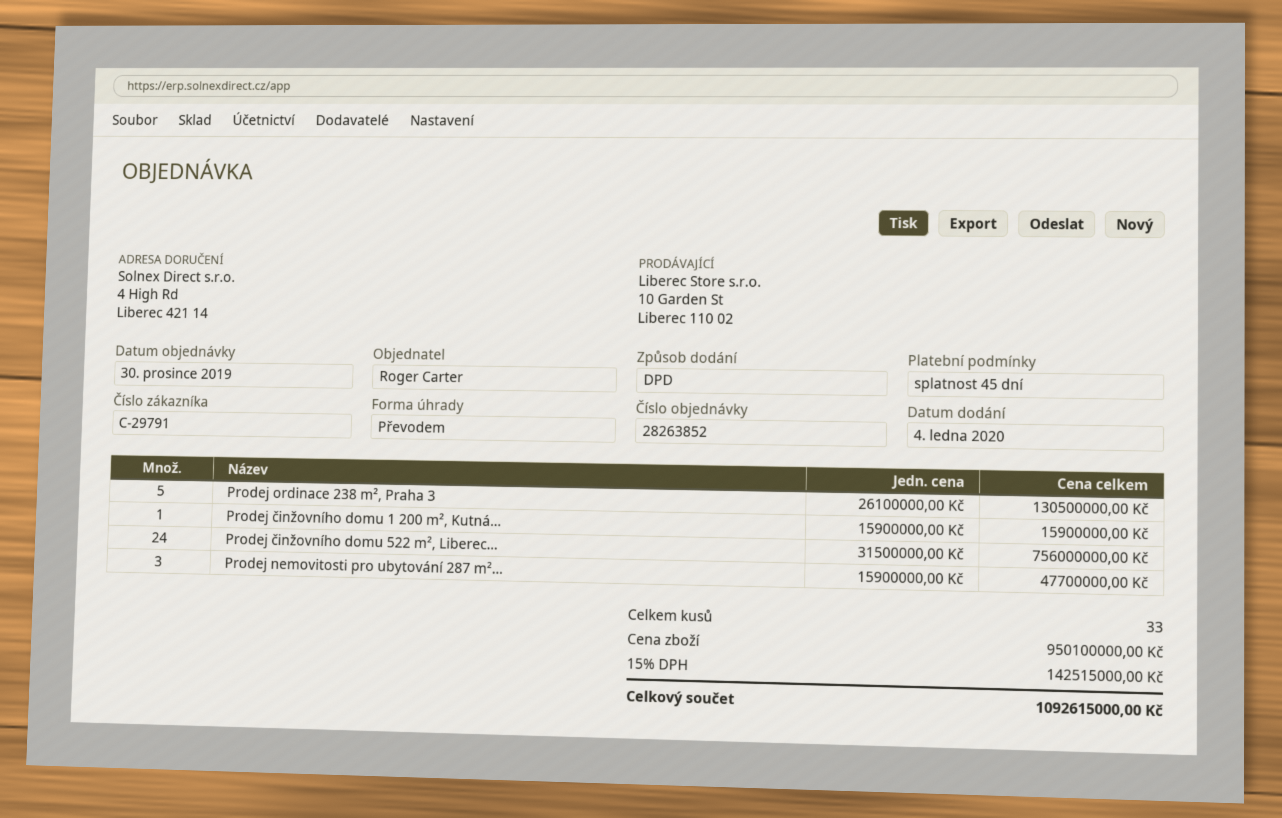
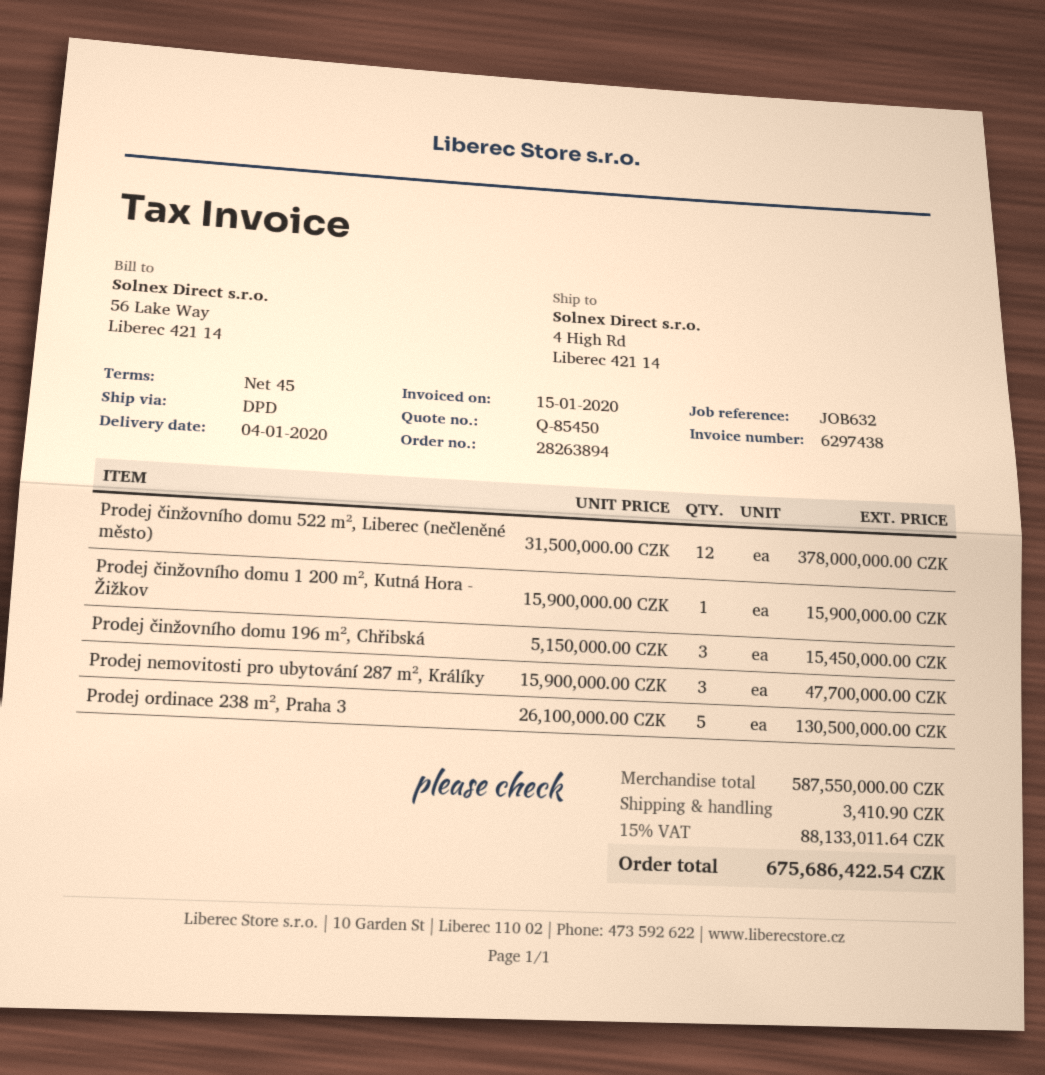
order number: 28263852 -> 28263894
Prodej činžovního domu 522 m², Liberec...: 24 x 31500000.00 = 756000000.00 -> 12 x 31500000.00 = 378000000.00
Prodej činžovního domu 196 m², Chřibská: none -> 3 x 5150000.00 = 15450000.00
subtotal: 950100000.00 -> 587550000.00
shipping: none -> 3410.90
tax: 15% = 142515000.00 -> 15% = 88133011.64
total: 1092615000.00 -> 675686422.54

